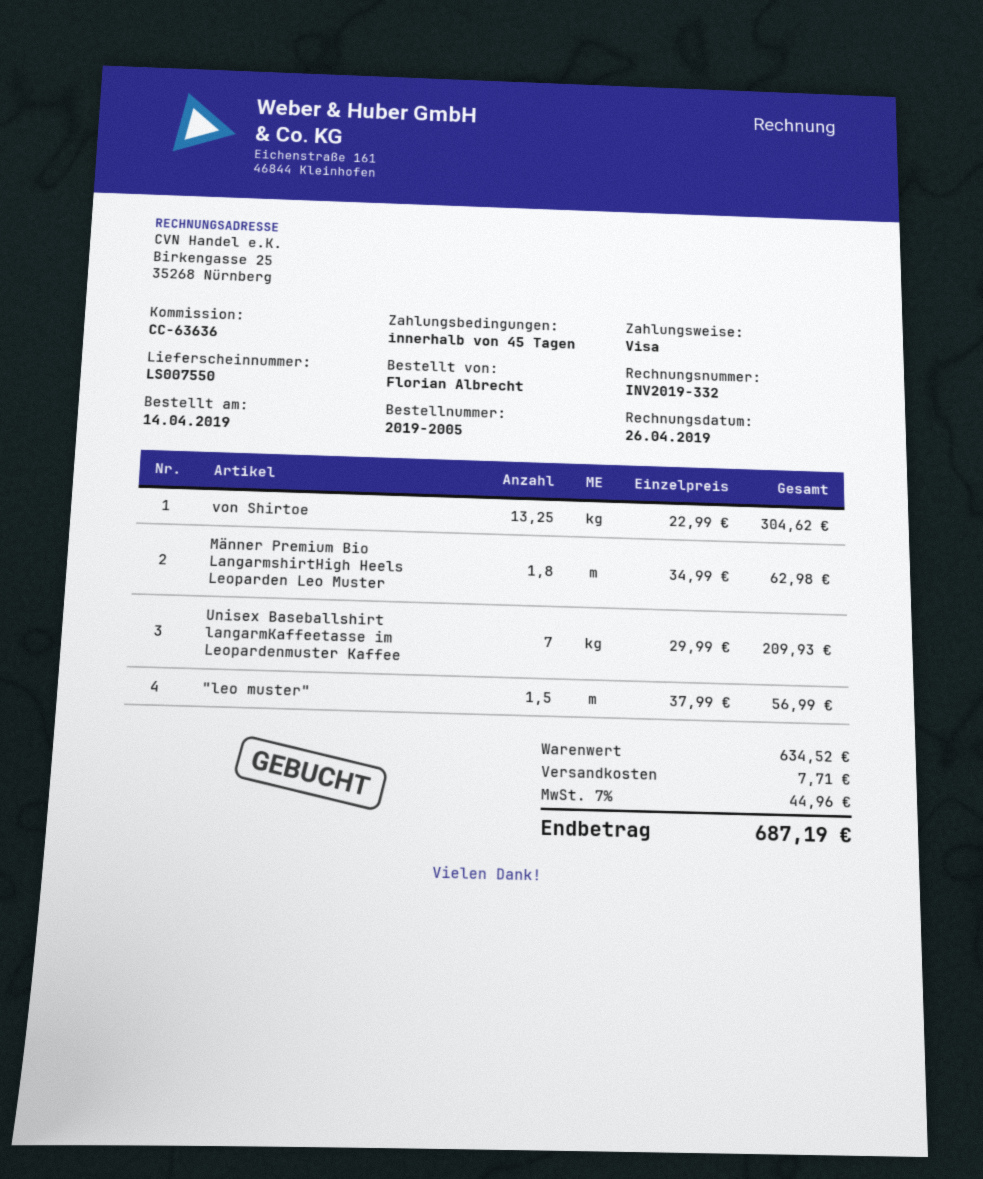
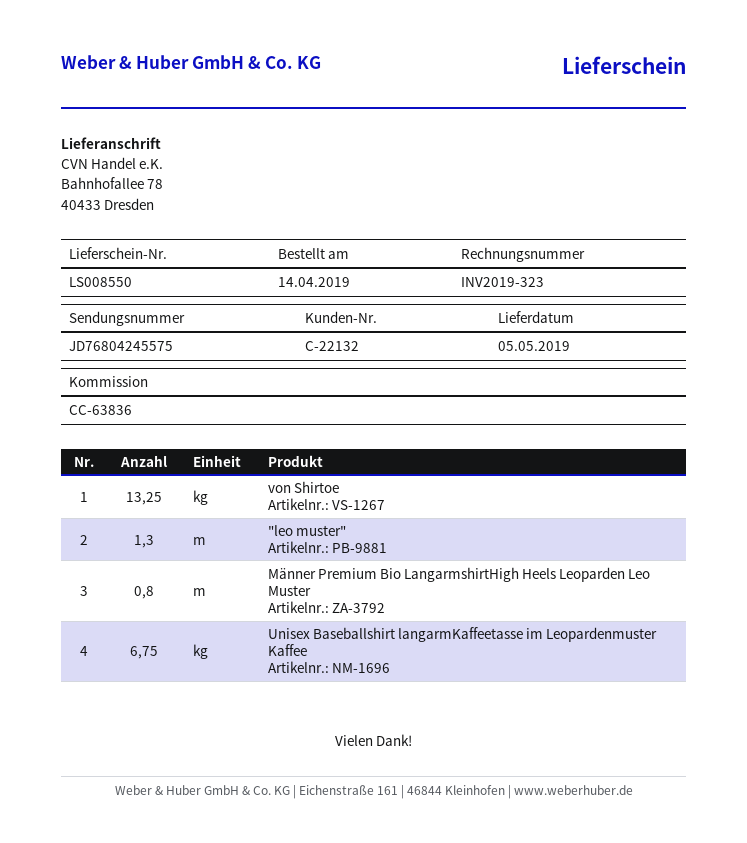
delivery note number: LS007550 -> LS008550
invoice number: INV2019-332 -> INV2019-323
reference: CC-63636 -> CC-63836
Männer Premium Bio LangarmshirtHigh Heels Leoparden Leo Muster: 1.8 -> 0.8
Unisex Baseballshirt langarmKaffeetasse im Leopardenmuster Kaffee: 7 -> 6.75
"leo muster": 1.5 -> 1.3

